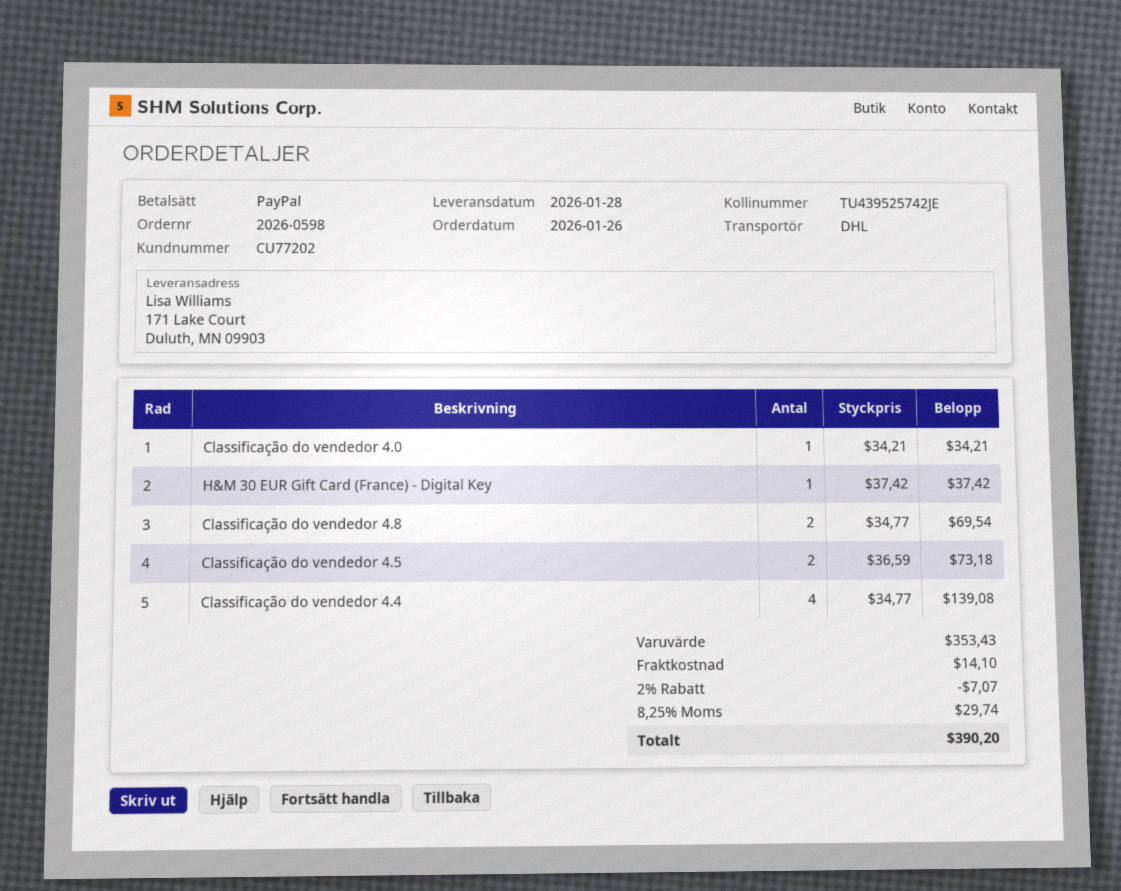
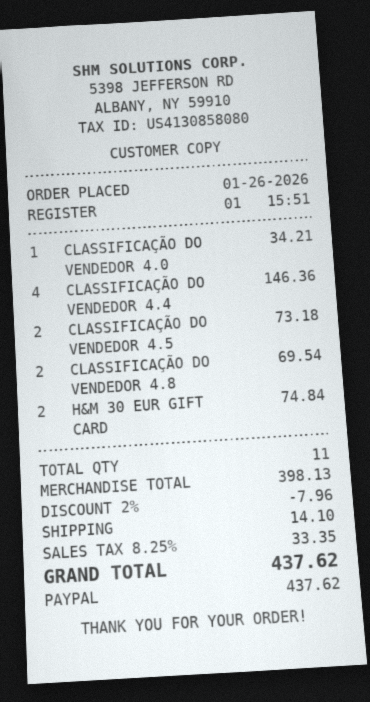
H&M 30 EUR Gift Card (France) - Digital Key: 1 for 37.42 -> 2 for 74.84
Classificação do vendedor 4.4: 4 for 139.08 -> 4 for 146.36
subtotal: 353.43 -> 398.13
discount: 2% = 7.07 -> 2% = 7.96
tax: 8.25% = 29.74 -> 8.25% = 33.35
total: 390.20 -> 437.62

